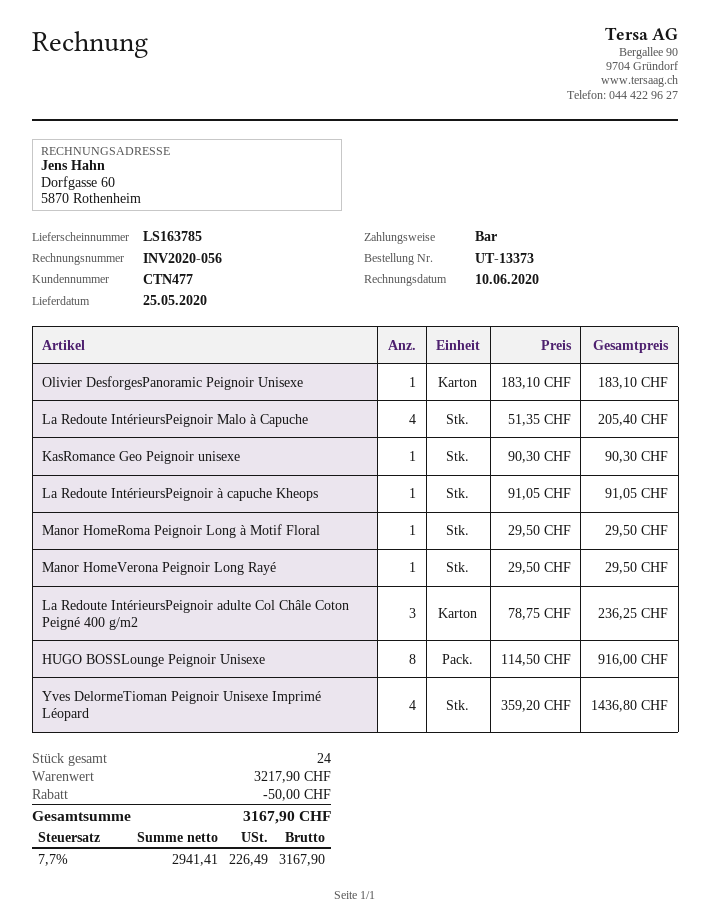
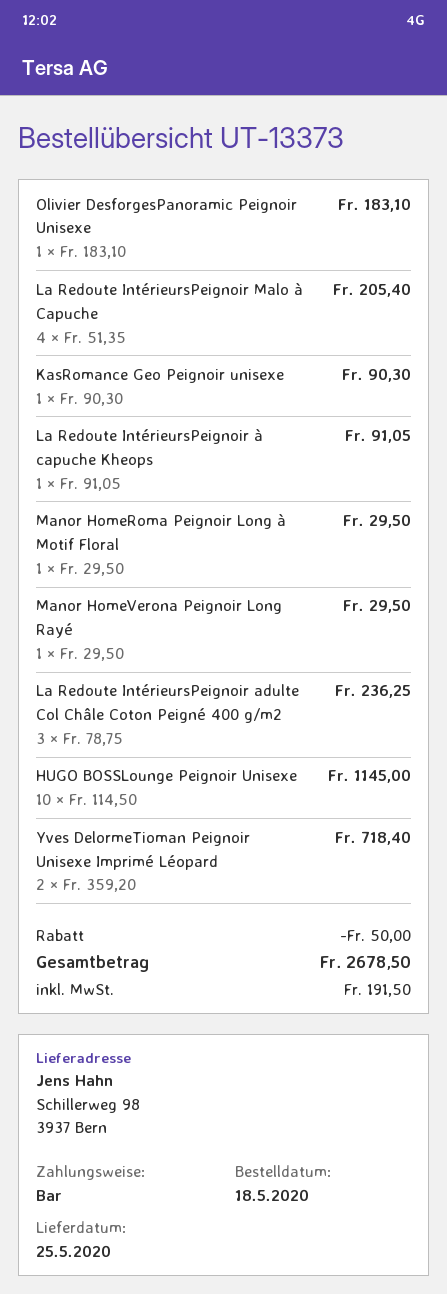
HUGO BOSSLounge Peignoir Unisexe: 8 x 114.50 = 916.00 -> 10 x 114.50 = 1145.00
Yves DelormeTioman Peignoir Unisexe Imprimé Léopard: 4 x 359.20 = 1436.80 -> 2 x 359.20 = 718.40
tax: 226.49 -> 191.50
total: 3167.90 -> 2678.50

